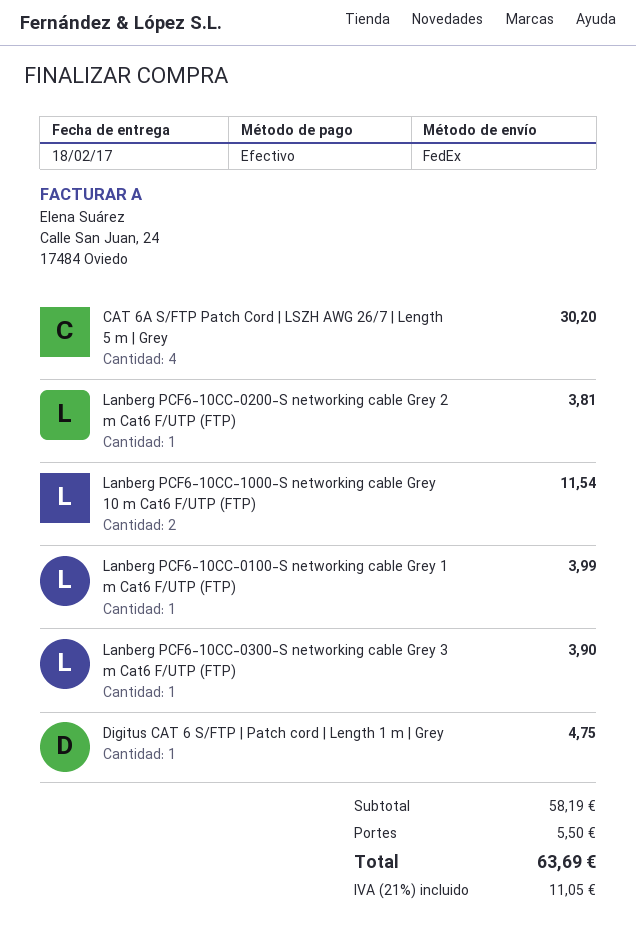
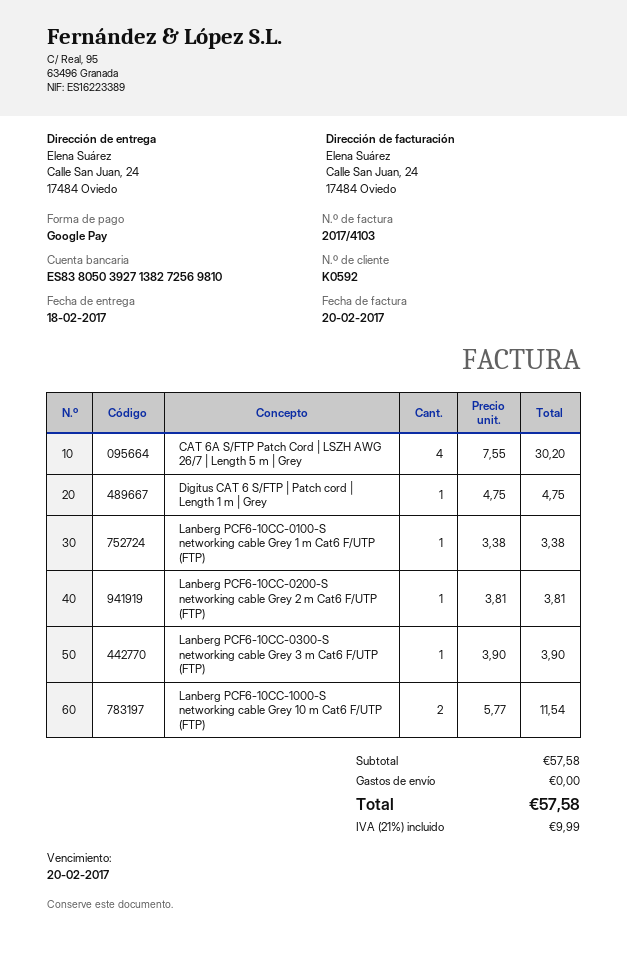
payment method: cash -> Google Pay
Lanberg PCF6-10CC-0100-S networking cable Grey 1 m Cat6 F/UTP (FTP): 1 for 3.99 -> 1 for 3.38
subtotal: 58.19 -> 57.58
shipping: 5.50 -> 0.00
tax: 21% = 11.05 -> 21% = 9.99
total: 63.69 -> 57.58

